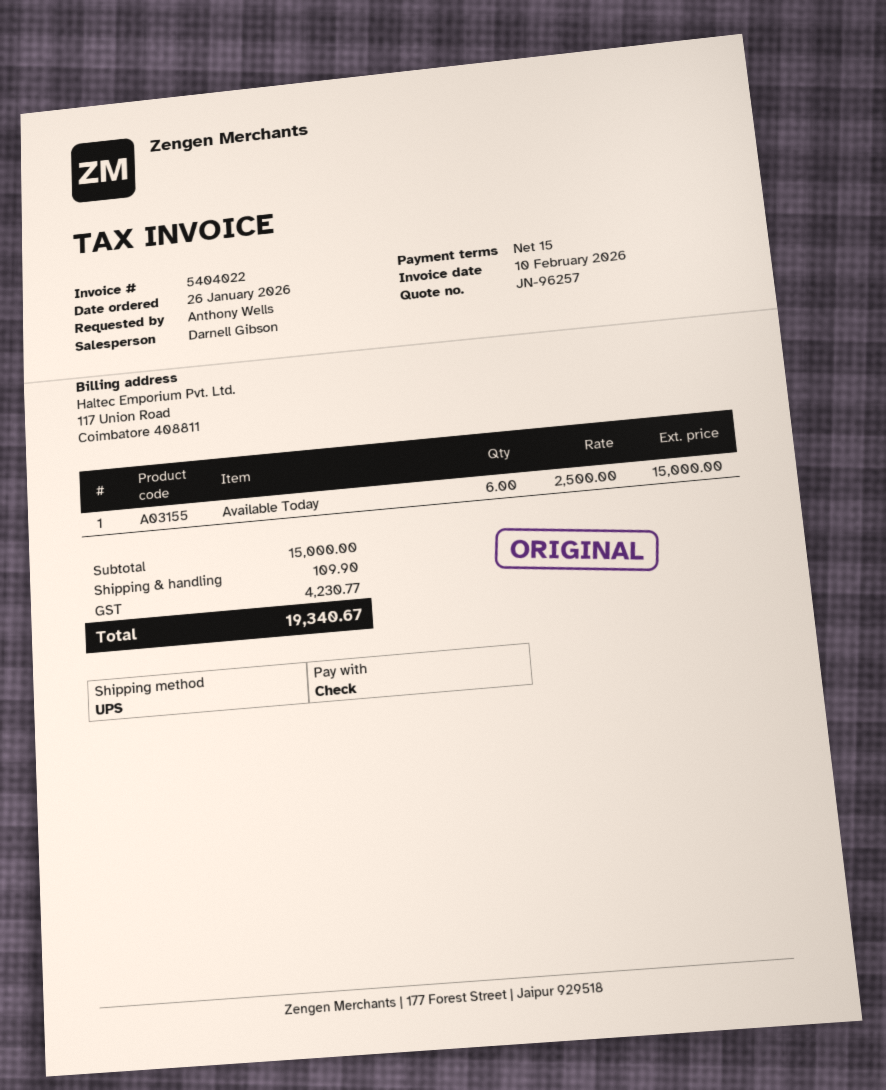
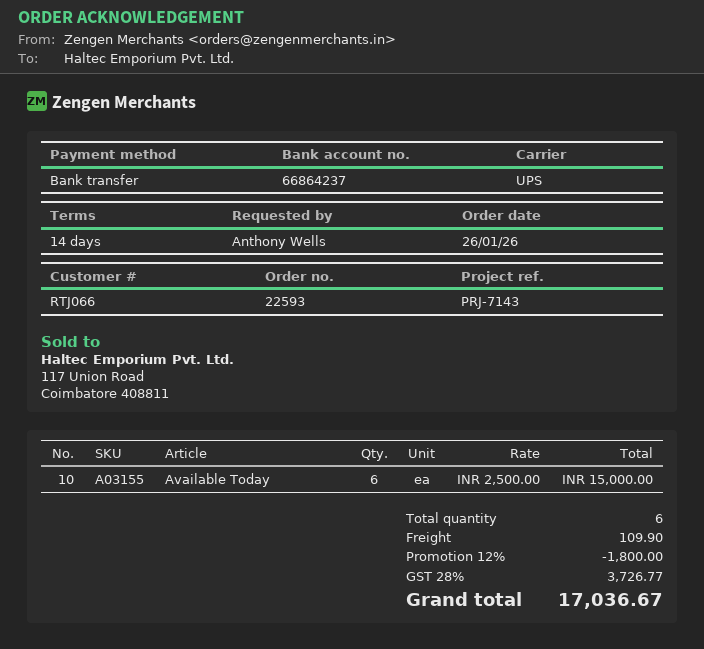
payment terms: 15 days -> 14 days
payment method: cheque -> bank transfer
discount: none -> 12% = 1800.00
tax: 4230.77 -> 3726.77
total: 19340.67 -> 17036.67

